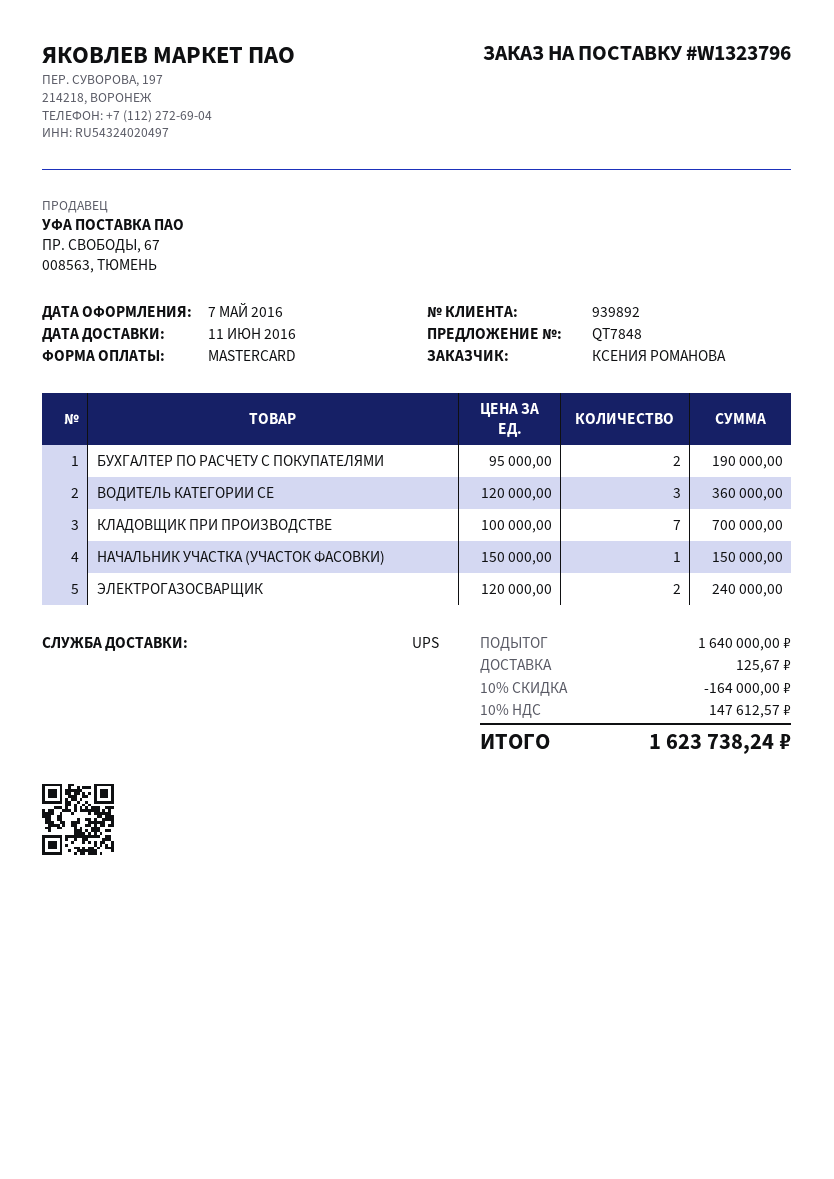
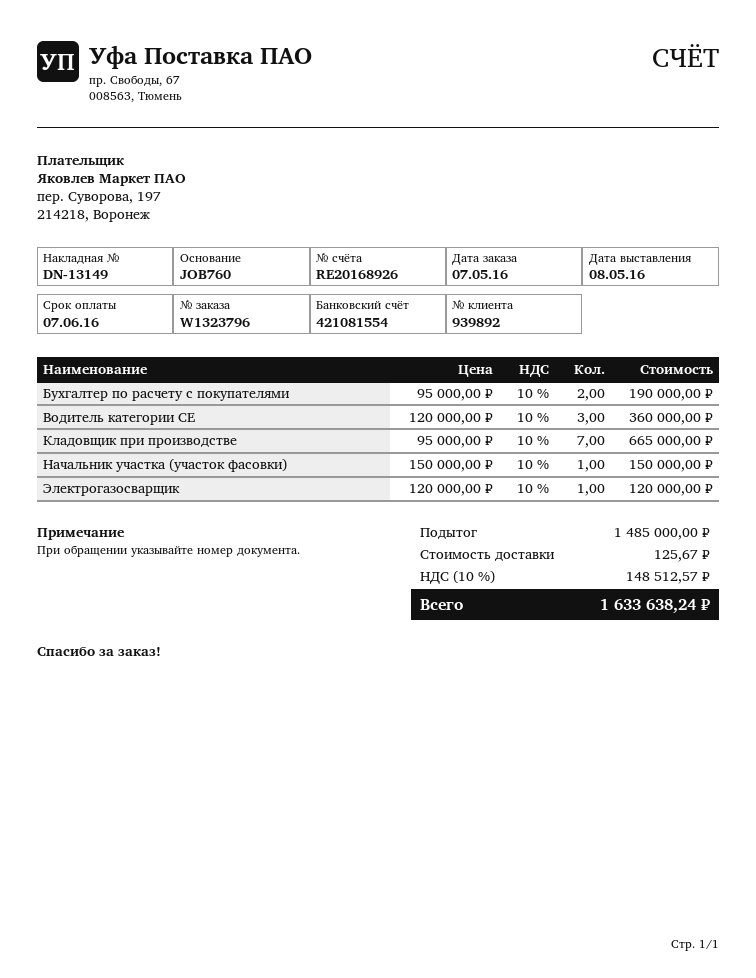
КЛАДОВЩИК ПРИ ПРОИЗВОДСТВЕ: 7 x 100000.00 = 700000.00 -> 7 x 95000.00 = 665000.00
ЭЛЕКТРОГАЗОСВАРЩИК: 2 x 120000.00 = 240000.00 -> 1 x 120000.00 = 120000.00
subtotal: 1640000.00 -> 1485000.00
discount: 10% = 164000.00 -> none
tax: 10% = 147612.57 -> 10% = 148512.57
total: 1623738.24 -> 1633638.24

